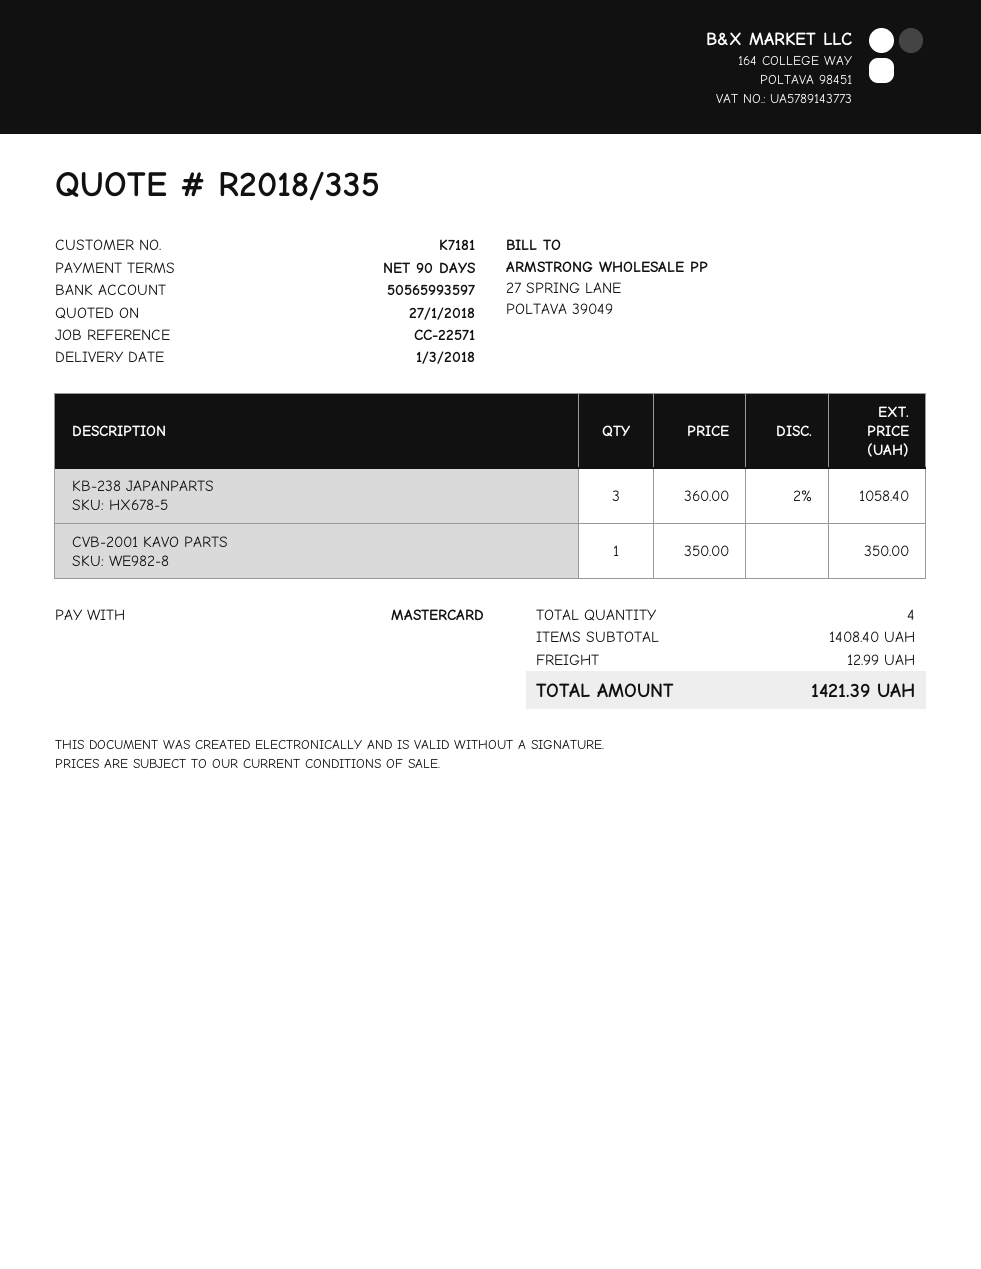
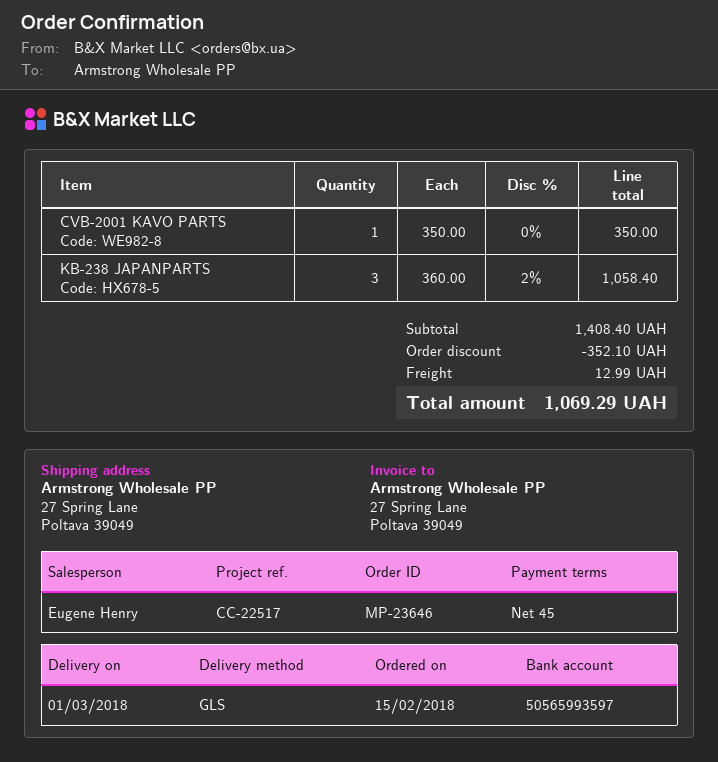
payment terms: 90 days -> 45 days
reference: CC-22571 -> CC-22517
discount: none -> 352.10
total: 1421.39 -> 1069.29

